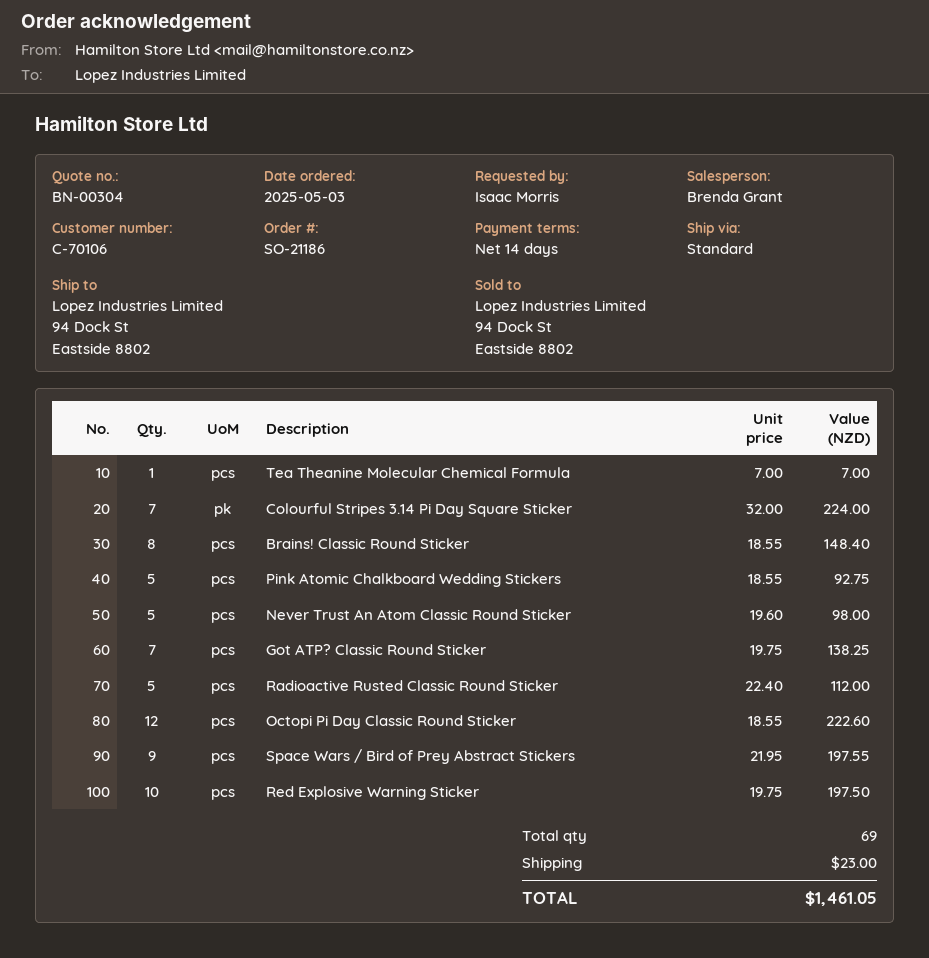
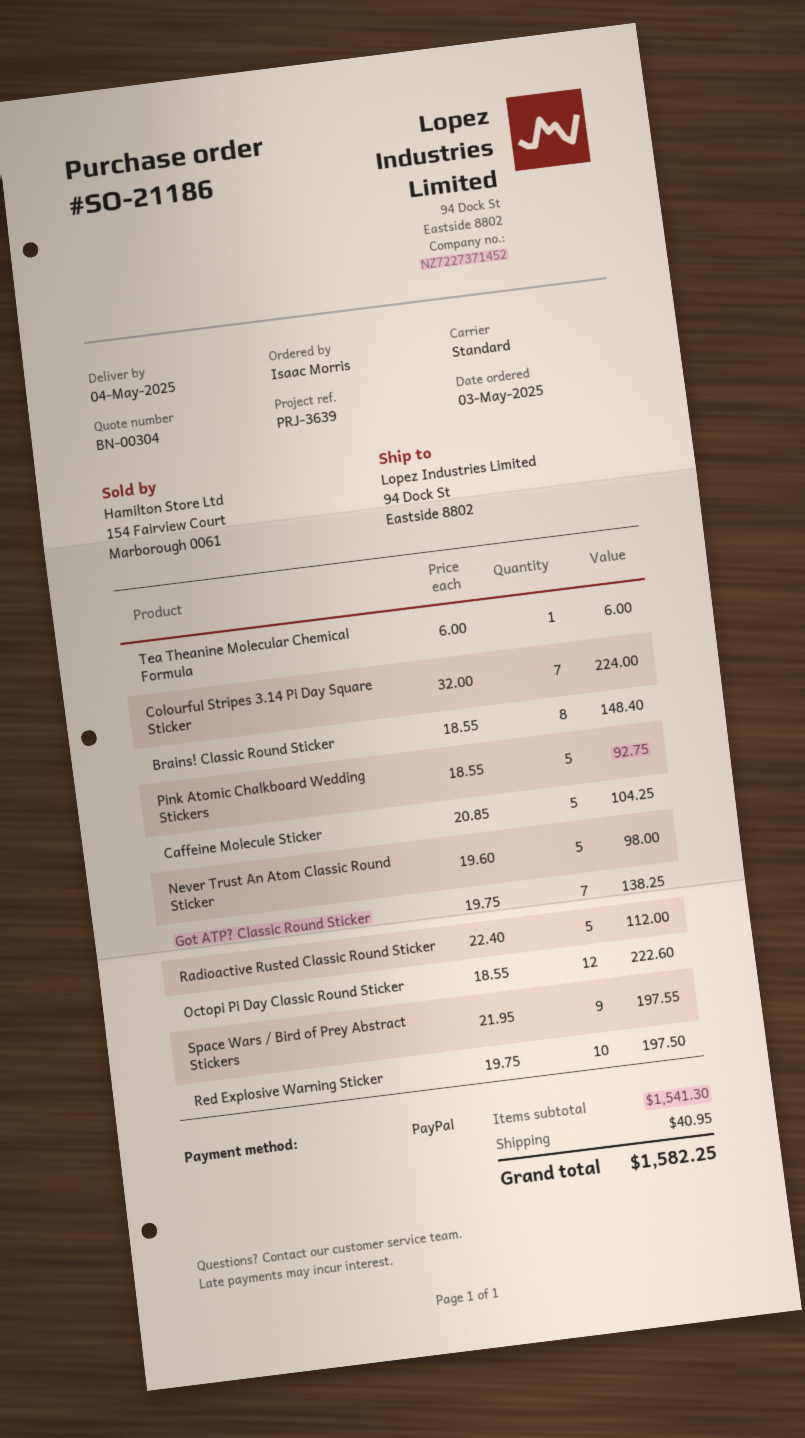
Tea Theanine Molecular Chemical Formula: 1 x 7.00 = 7.00 -> 1 x 6.00 = 6.00
Caffeine Molecule Sticker: none -> 5 x 20.85 = 104.25
shipping: 23.00 -> 40.95
total: 1461.05 -> 1582.25

